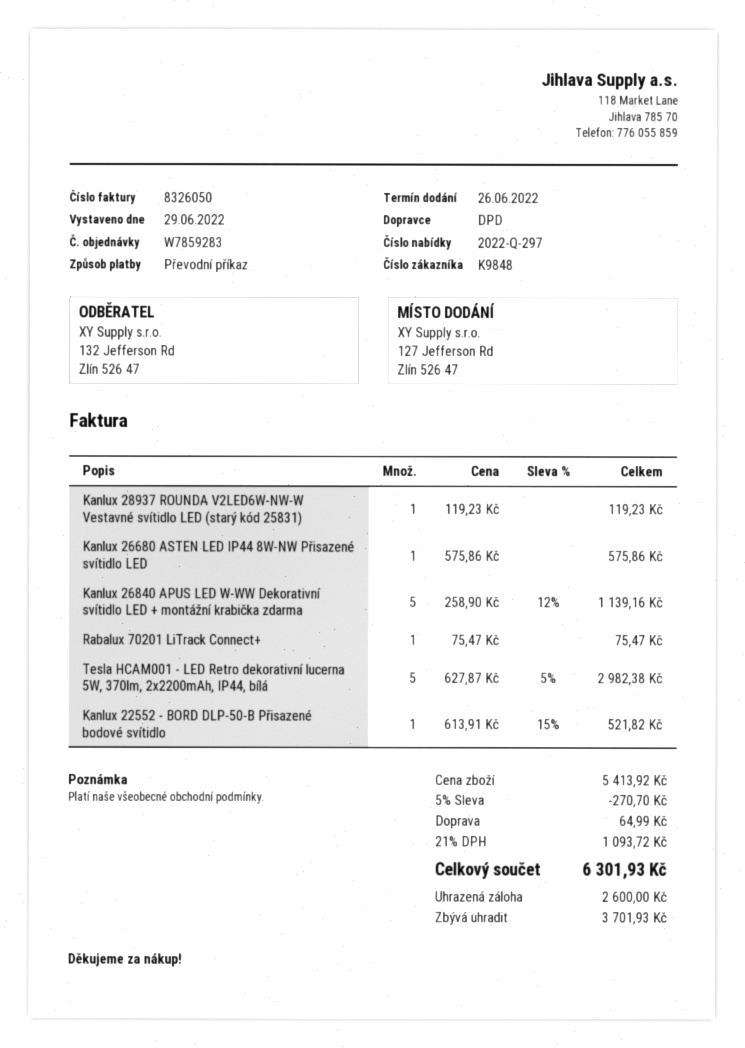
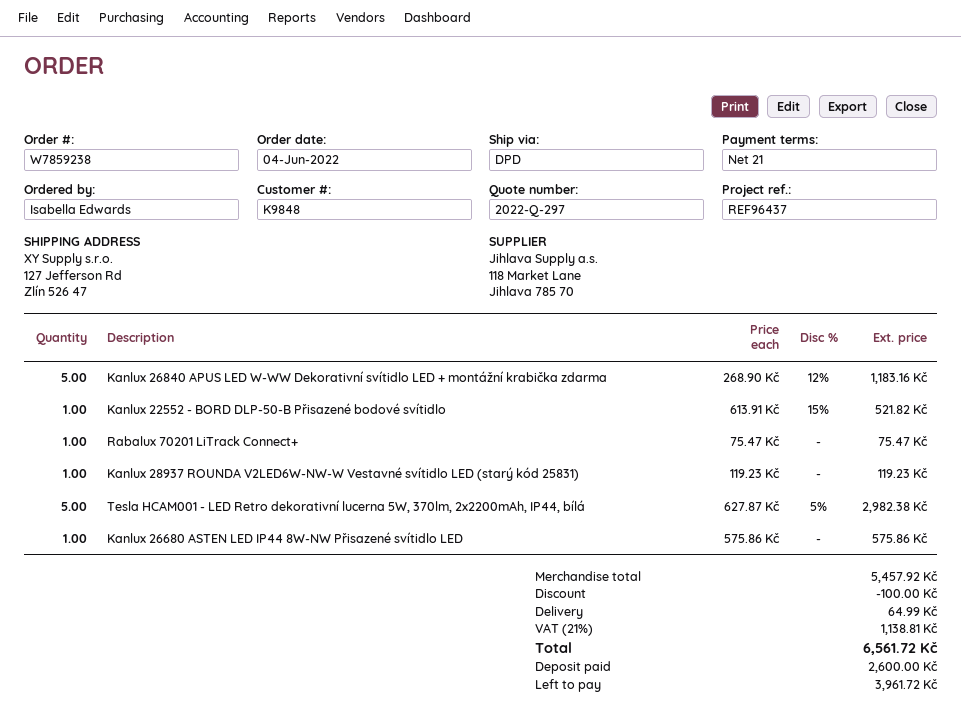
order number: W7859283 -> W7859238
Kanlux 26840 APUS LED W-WW Dekorativní svítidlo LED + montážní krabička zdarma: 5 x 258.90 - 12% = 1139.16 -> 5 x 268.90 - 12% = 1183.16
subtotal: 5413.92 -> 5457.92
discount: 270.70 -> 100.00
tax: 21% = 1093.72 -> 21% = 1138.81
total: 6301.93 -> 6561.72
balance: 3701.93 -> 3961.72

